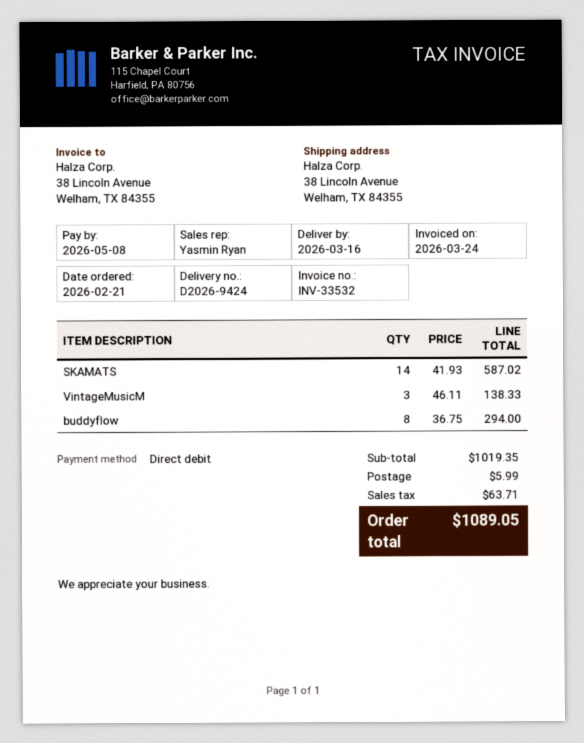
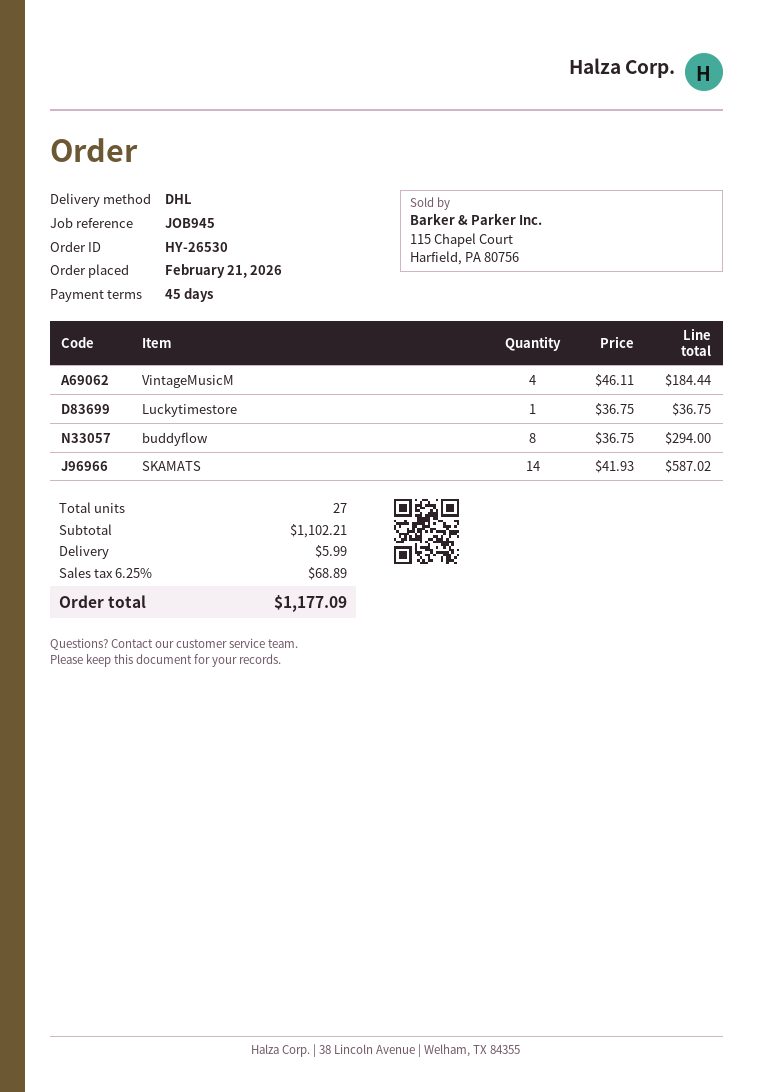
VintageMusicM: 3 x 46.11 = 138.33 -> 4 x 46.11 = 184.44
Luckytimestore: none -> 1 x 36.75 = 36.75
subtotal: 1019.35 -> 1102.21
tax: 63.71 -> 68.89
total: 1089.05 -> 1177.09

